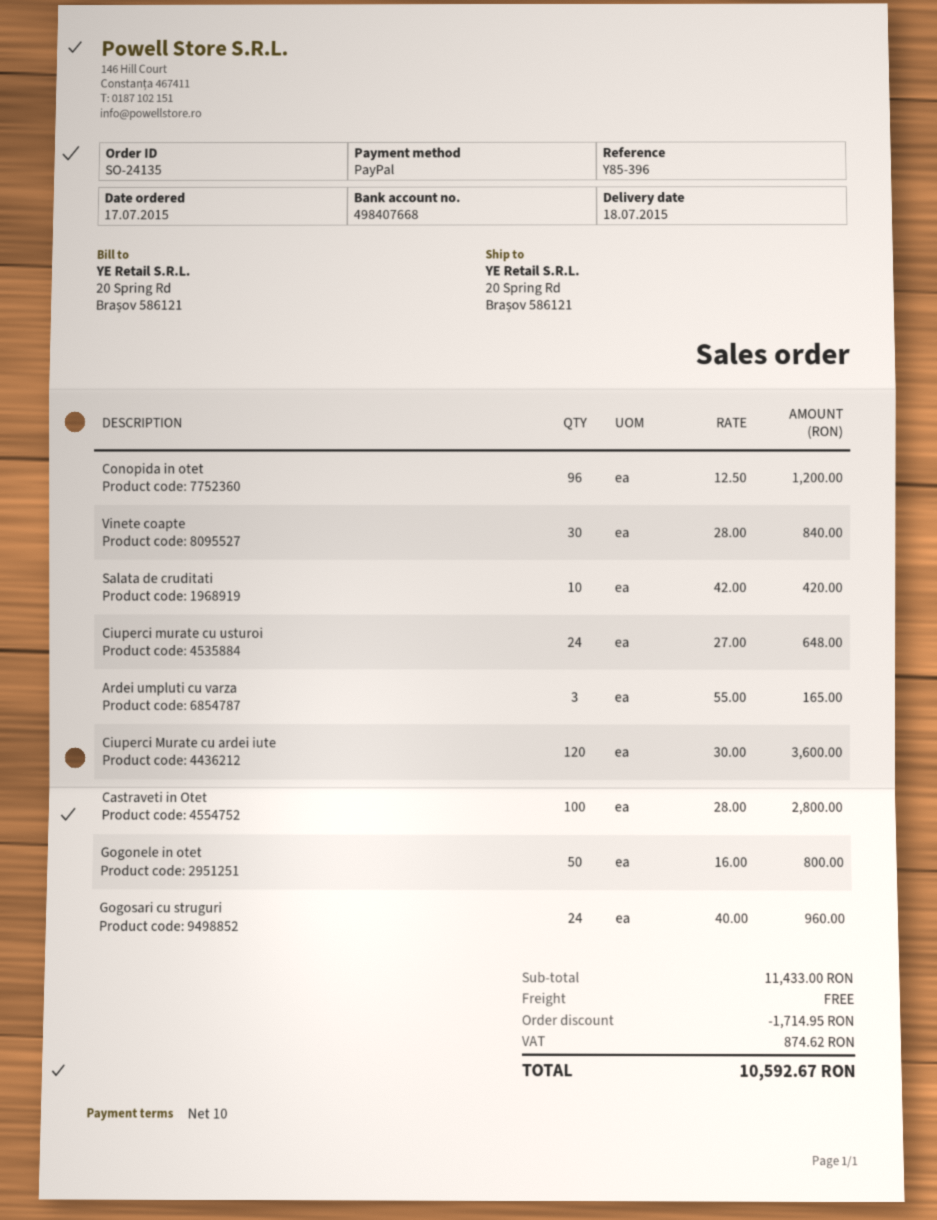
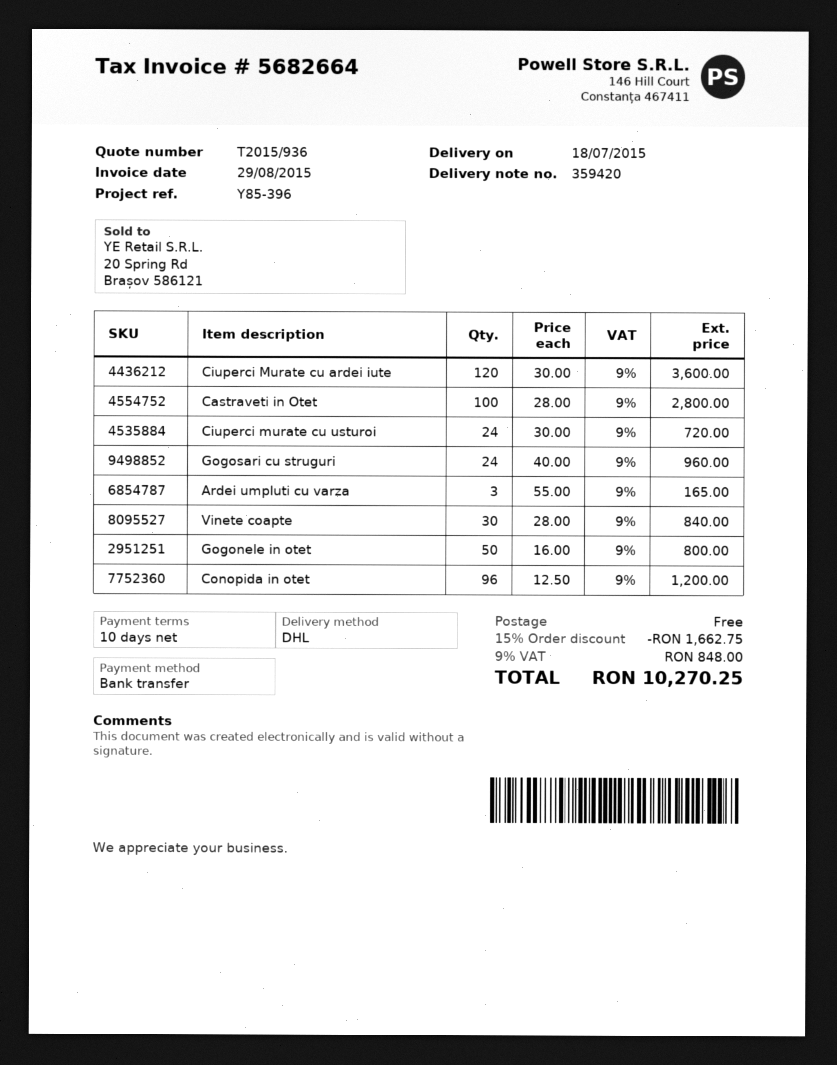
payment method: PayPal -> bank transfer
Salata de cruditati: 10 x 42.00 = 420.00 -> none
Ciuperci murate cu usturoi: 24 x 27.00 = 648.00 -> 24 x 30.00 = 720.00
discount: 1714.95 -> 1662.75
tax: 874.62 -> 848.00
total: 10592.67 -> 10270.25

